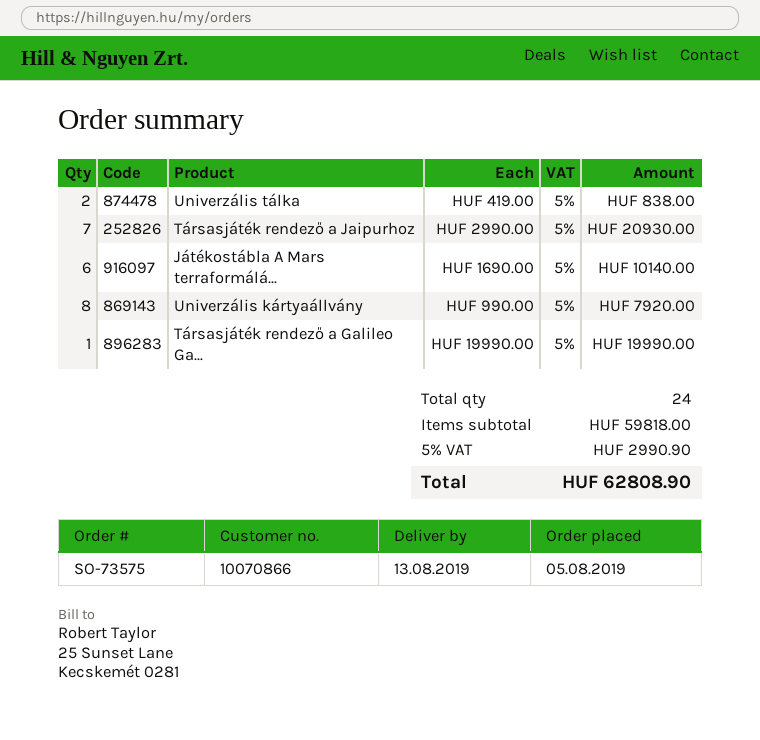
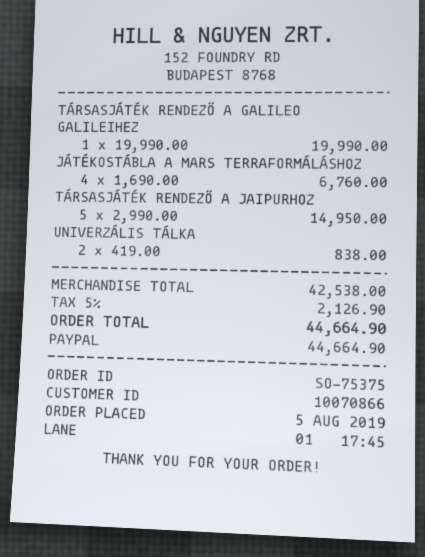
order number: SO-73575 -> SO-75375
Társasjáték rendező a Jaipurhoz: 7 x 2990.00 = 20930.00 -> 5 x 2990.00 = 14950.00
Játékostábla A Mars terraformálá...: 6 x 1690.00 = 10140.00 -> 4 x 1690.00 = 6760.00
Univerzális kártyaállvány: 8 x 990.00 = 7920.00 -> none
subtotal: 59818.00 -> 42538.00
tax: 5% = 2990.90 -> 5% = 2126.90
total: 62808.90 -> 44664.90

